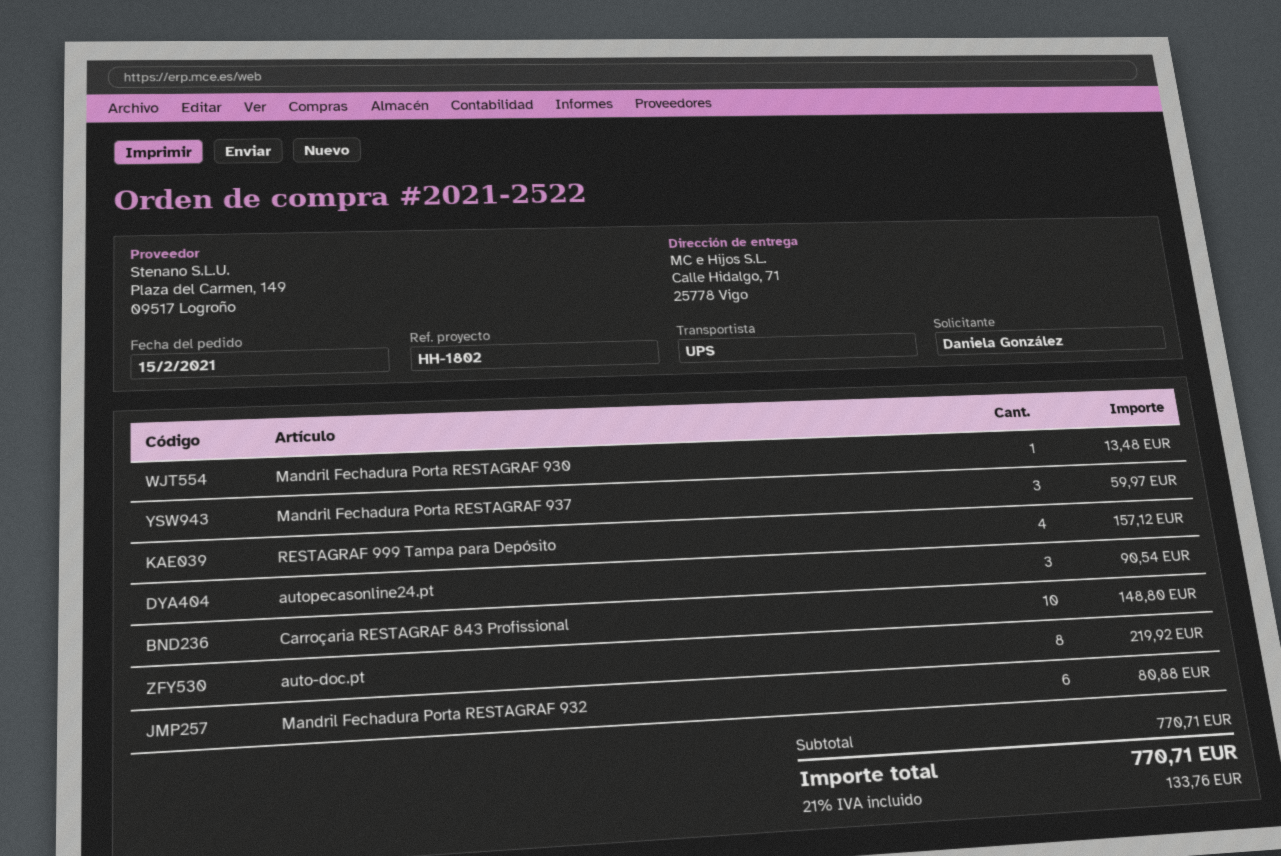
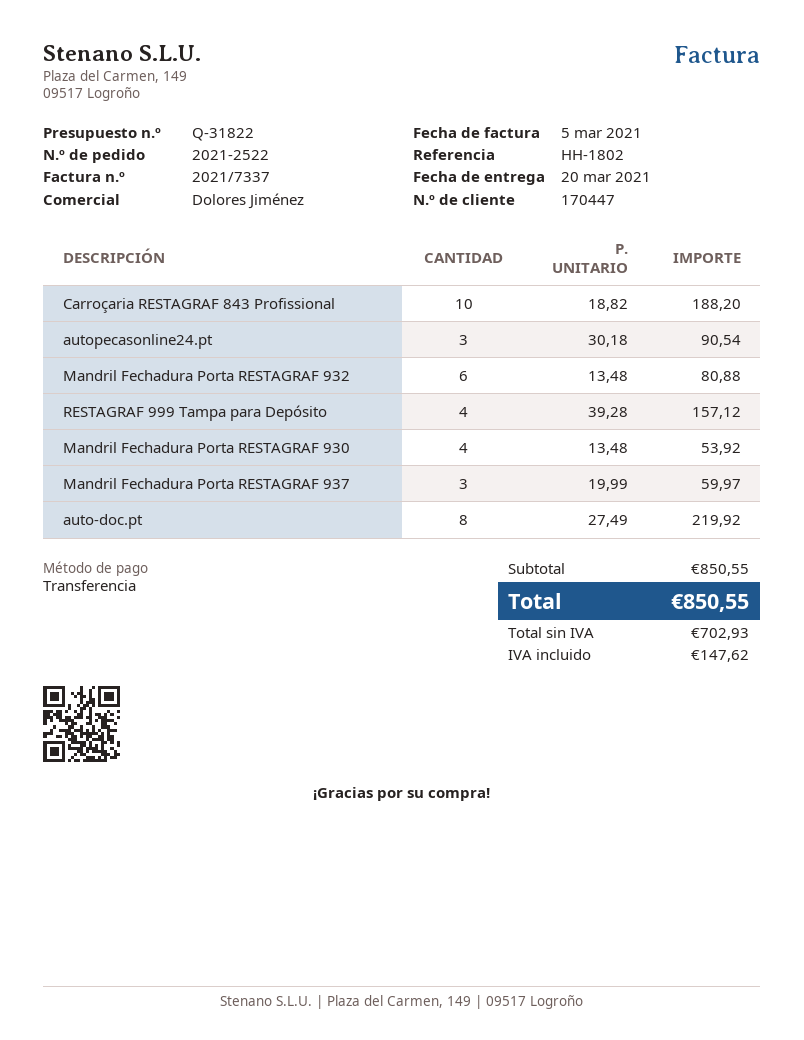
Mandril Fechadura Porta RESTAGRAF 930: 1 for 13.48 -> 4 for 53.92
Carroçaria RESTAGRAF 843 Profissional: 10 for 148.80 -> 10 for 188.20
subtotal: 770.71 -> 850.55
tax: 133.76 -> 147.62
total: 770.71 -> 850.55

